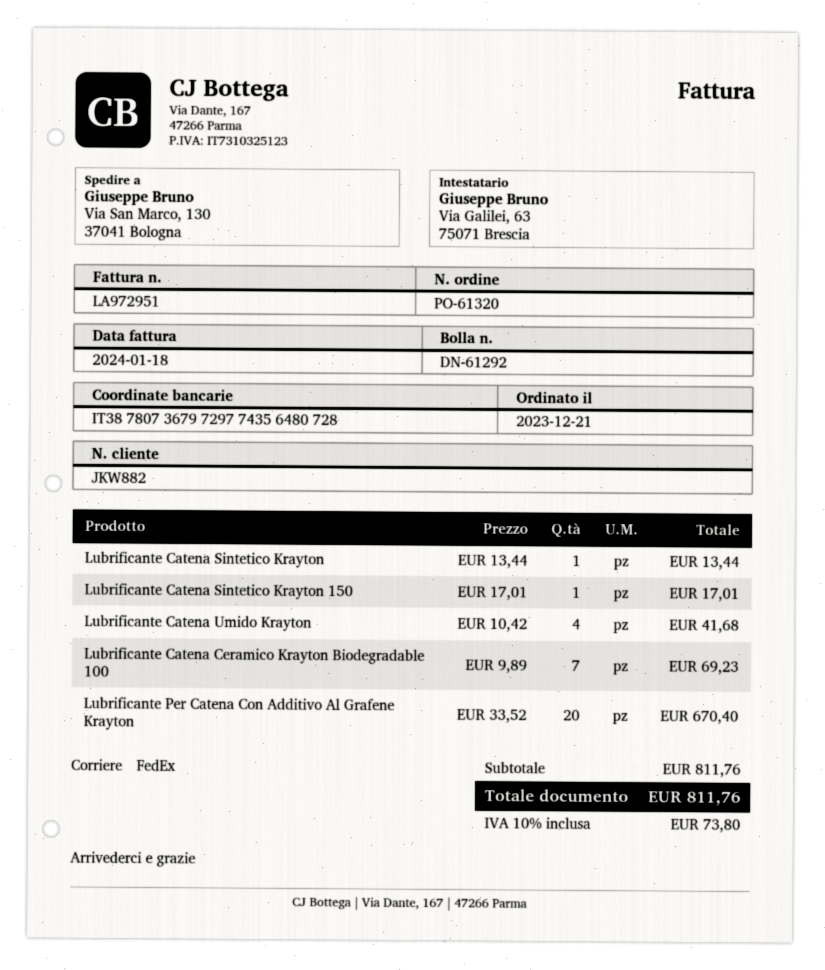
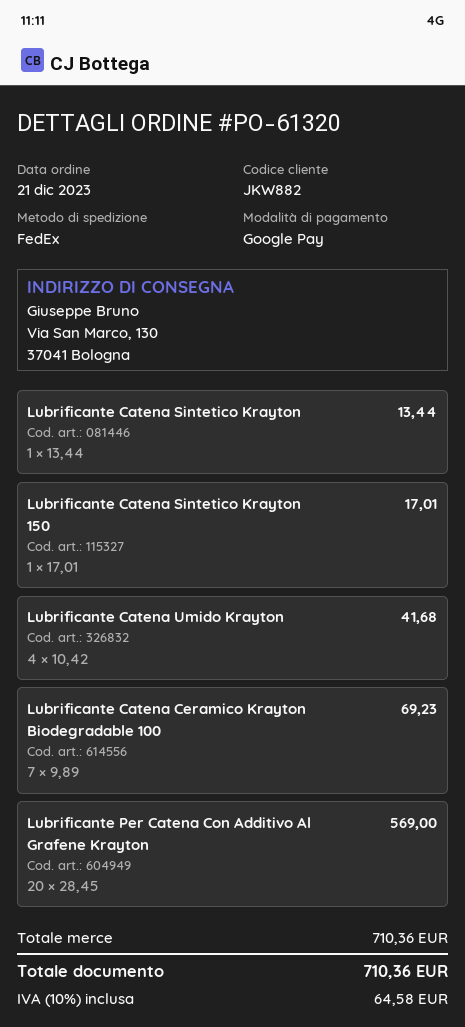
Lubrificante Per Catena Con Additivo Al Grafene Krayton: 20 x 33.52 = 670.40 -> 20 x 28.45 = 569.00
subtotal: 811.76 -> 710.36
tax: 10% = 73.80 -> 10% = 64.58
total: 811.76 -> 710.36

